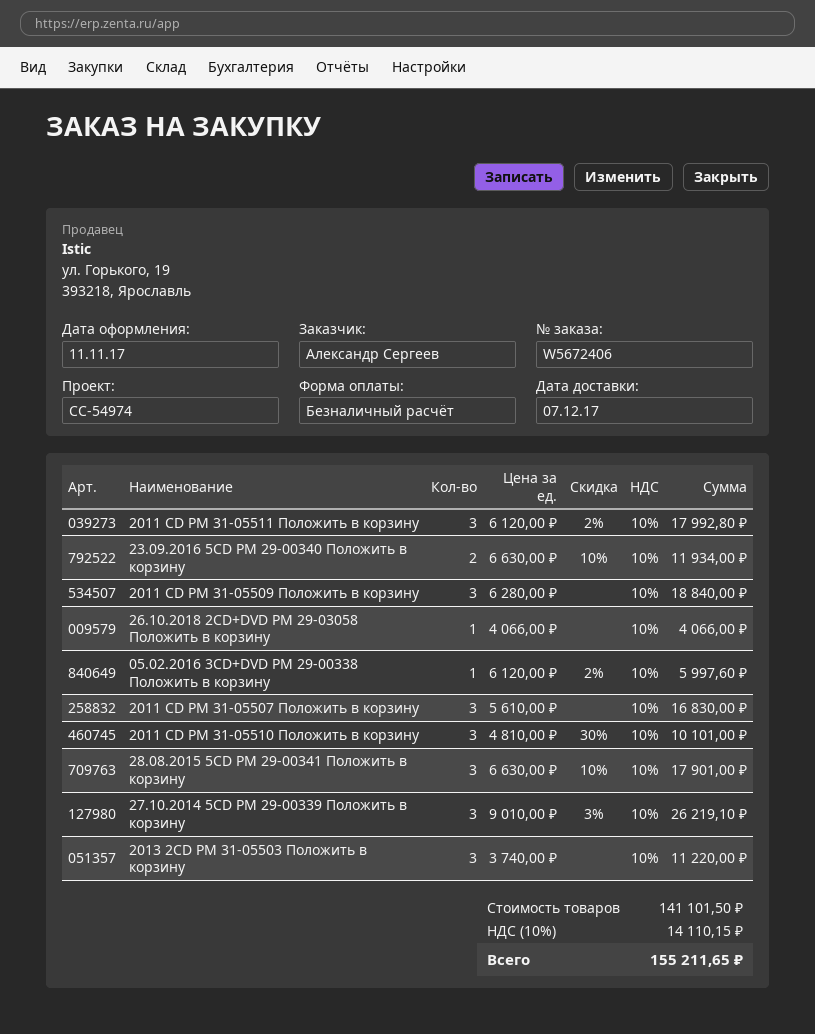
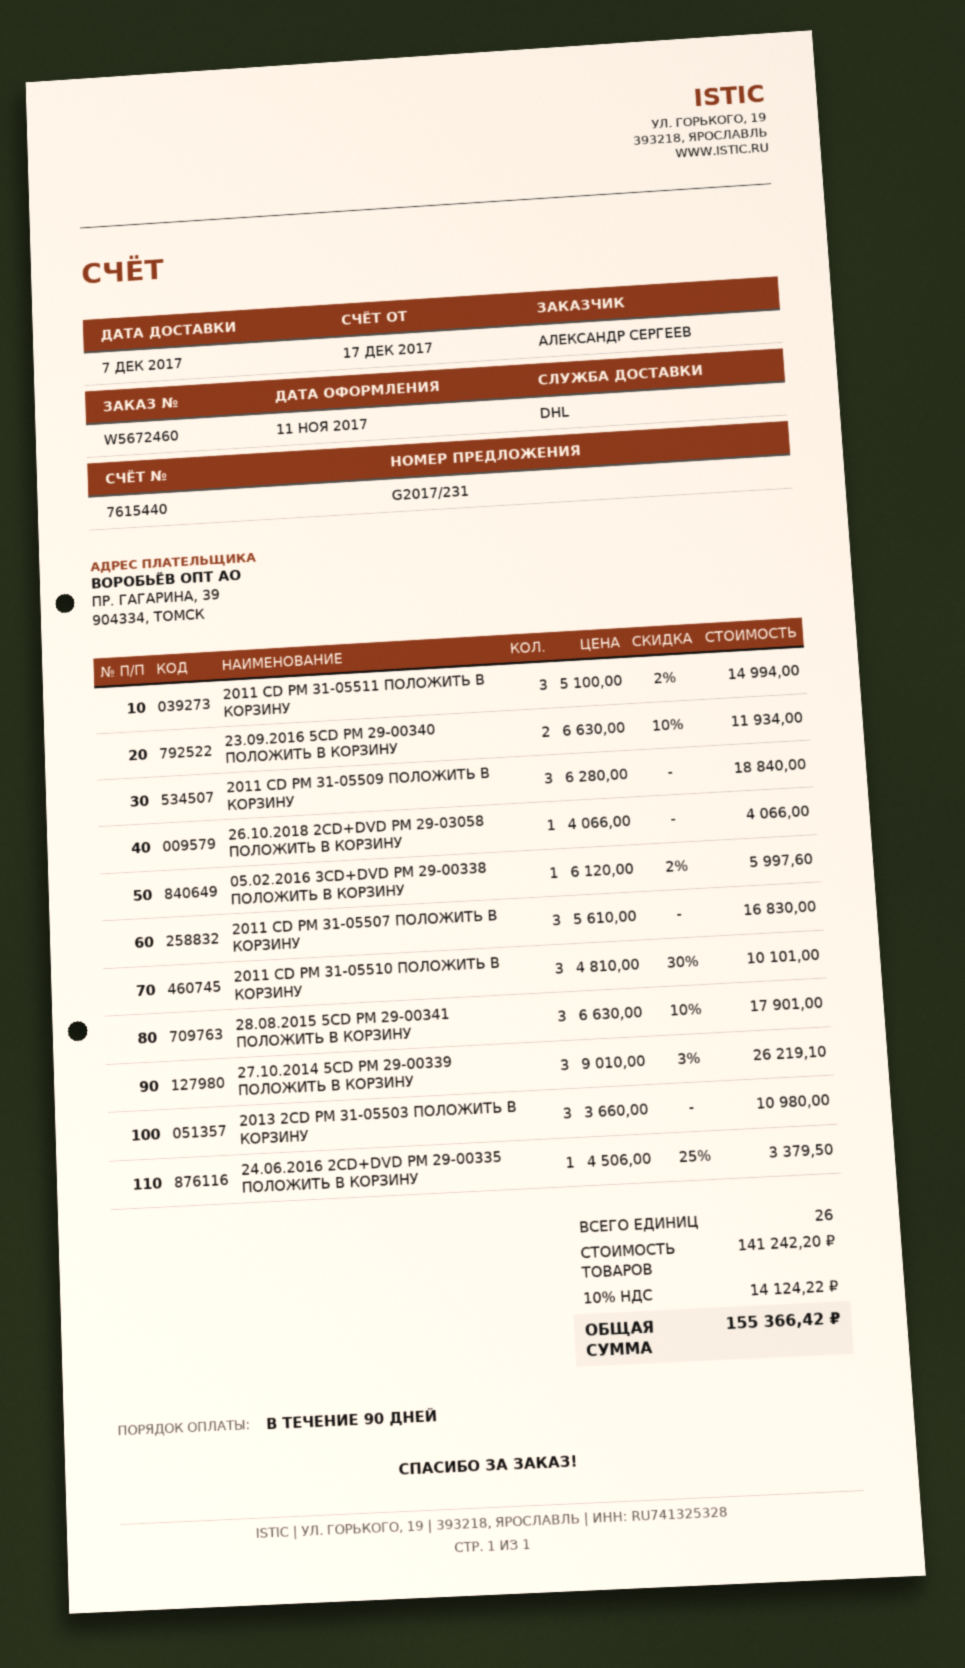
order number: W5672406 -> W5672460
2011 CD PM 31-05511 Положить в корзину: 3 x 6120.00 - 2% = 17992.80 -> 3 x 5100.00 - 2% = 14994.00
2013 2CD PM 31-05503 Положить в корзину: 3 x 3740.00 = 11220.00 -> 3 x 3660.00 = 10980.00
24.06.2016 2CD+DVD PM 29-00335 ПОЛОЖИТЬ В КОРЗИНУ: none -> 1 x 4506.00 - 25% = 3379.50
subtotal: 141101.50 -> 141242.20
tax: 10% = 14110.15 -> 10% = 14124.22
total: 155211.65 -> 155366.42

